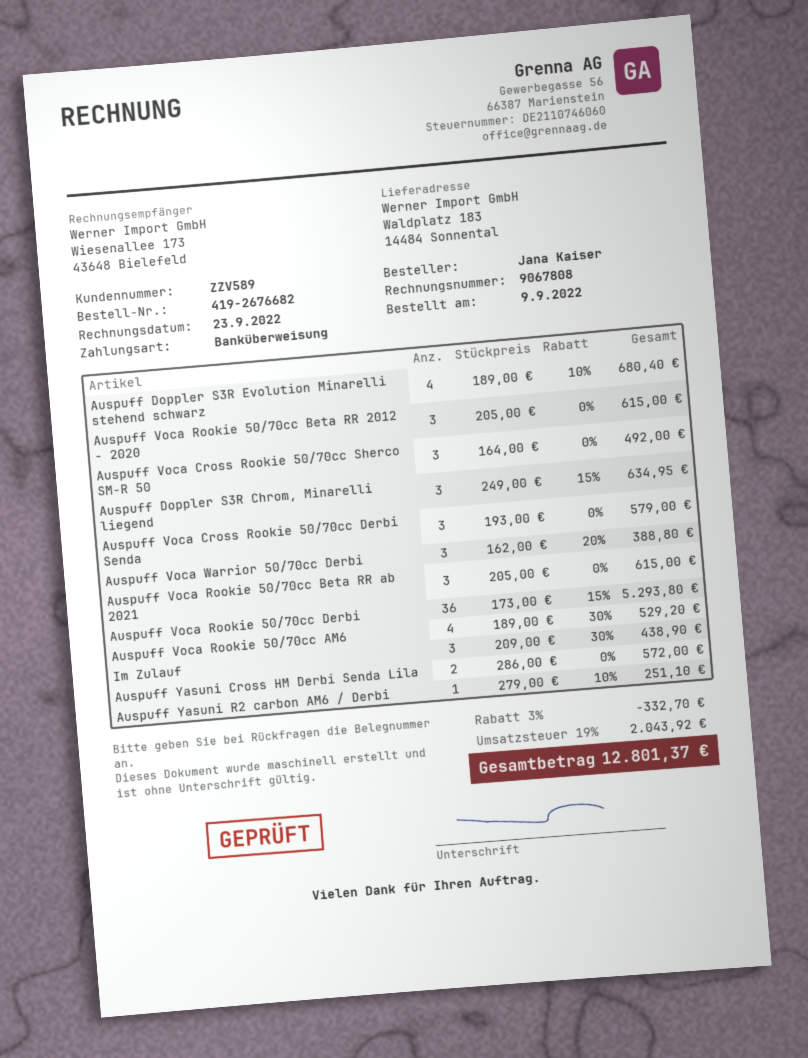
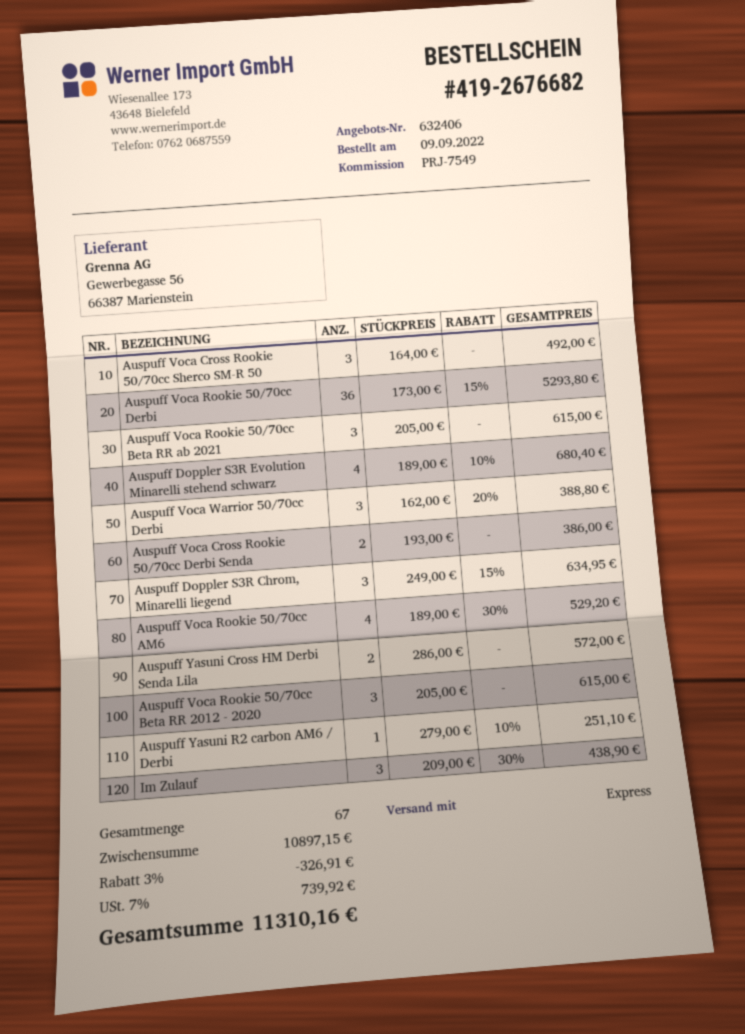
Auspuff Voca Cross Rookie 50/70cc Derbi Senda: 3 x 193.00 = 579.00 -> 2 x 193.00 = 386.00
discount: 3% = 332.70 -> 3% = 326.91
tax: 19% = 2043.92 -> 7% = 739.92
total: 12801.37 -> 11310.16

